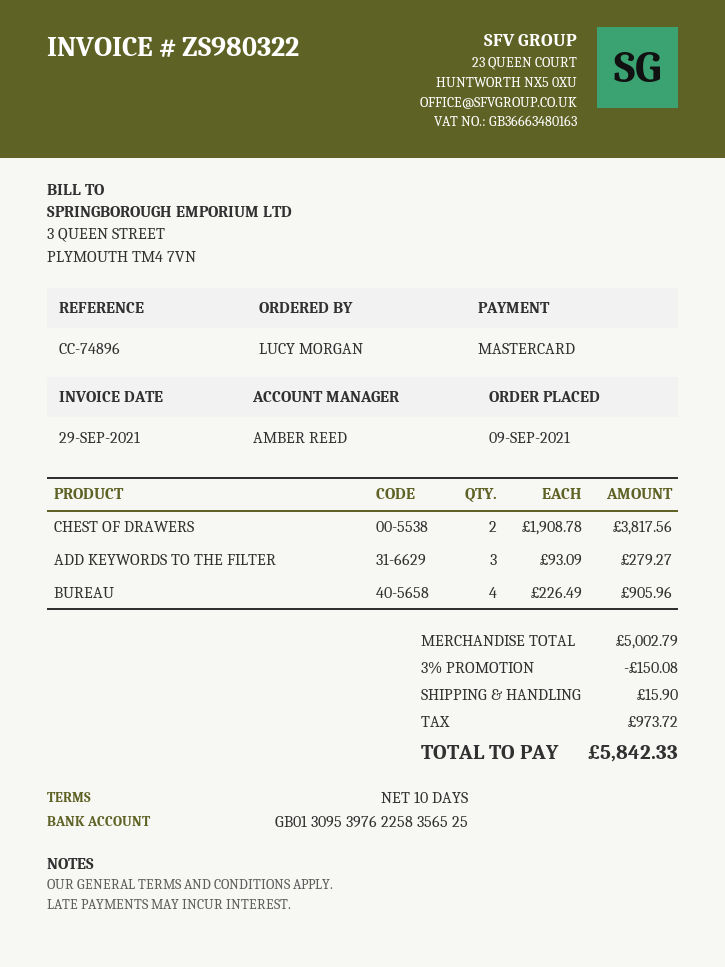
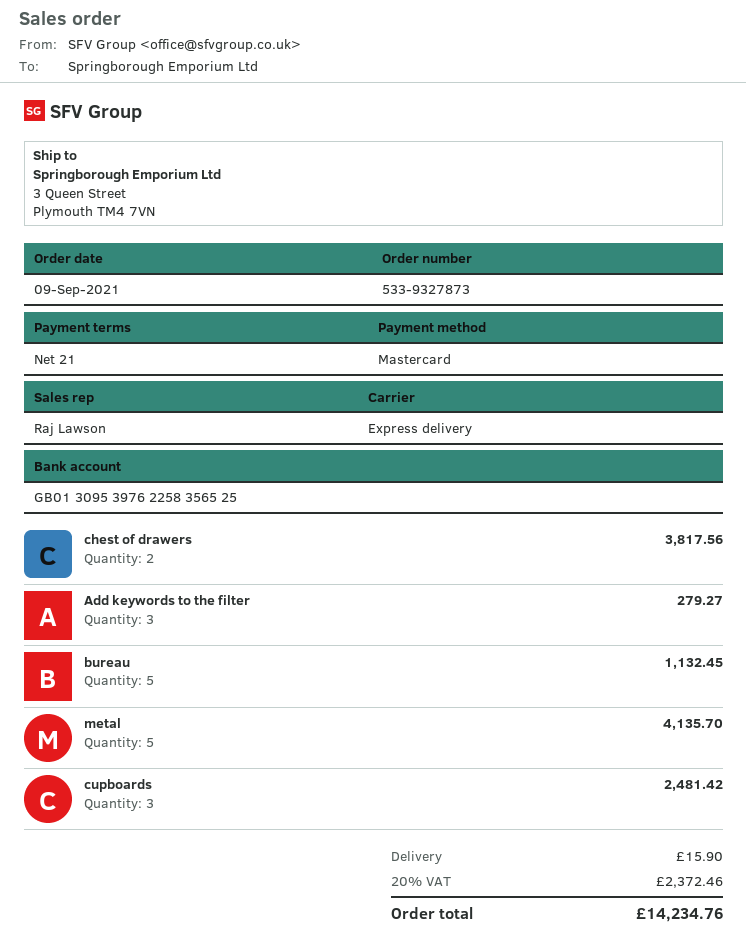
payment terms: 10 days -> 21 days
sales rep: AMBER REED -> Raj Lawson
BUREAU: 4 for 905.96 -> 5 for 1132.45
metal: none -> 5 for 4135.70
cupboards: none -> 3 for 2481.42
discount: 3% = 150.08 -> none
tax: 973.72 -> 2372.46
total: 5842.33 -> 14234.76

